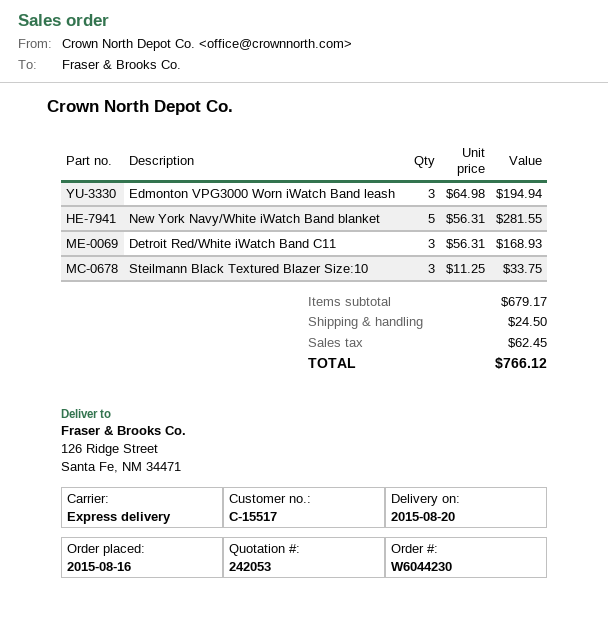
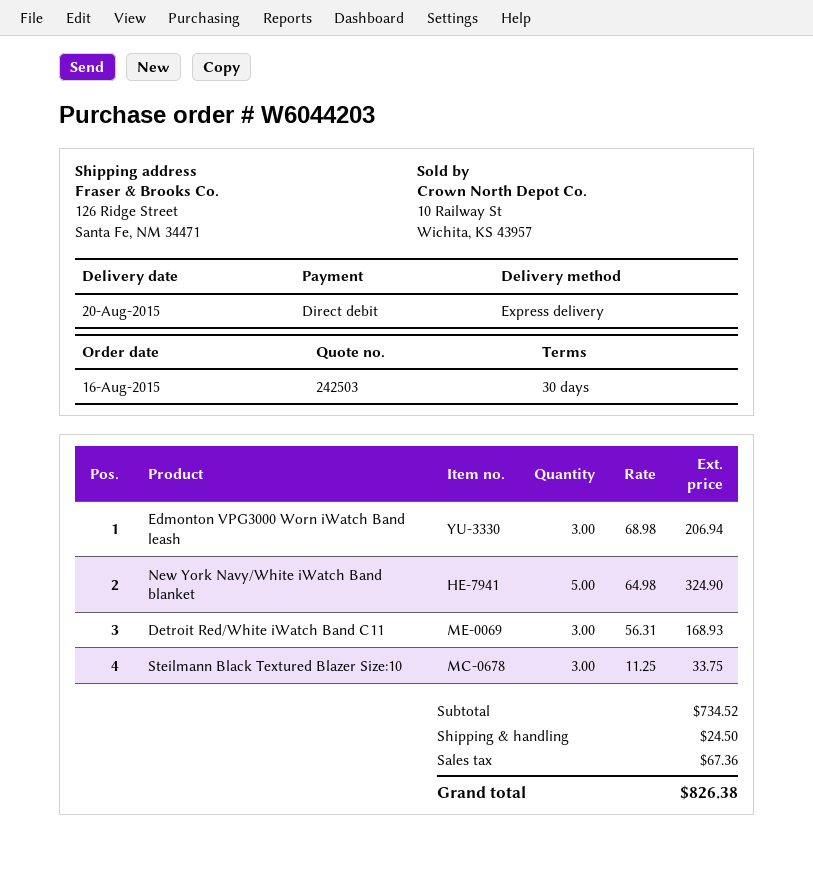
quote number: 242053 -> 242503
order number: W6044230 -> W6044203
Edmonton VPG3000 Worn iWatch Band leash: 3 x 64.98 = 194.94 -> 3 x 68.98 = 206.94
New York Navy/White iWatch Band blanket: 5 x 56.31 = 281.55 -> 5 x 64.98 = 324.90
subtotal: 679.17 -> 734.52
tax: 62.45 -> 67.36
total: 766.12 -> 826.38

